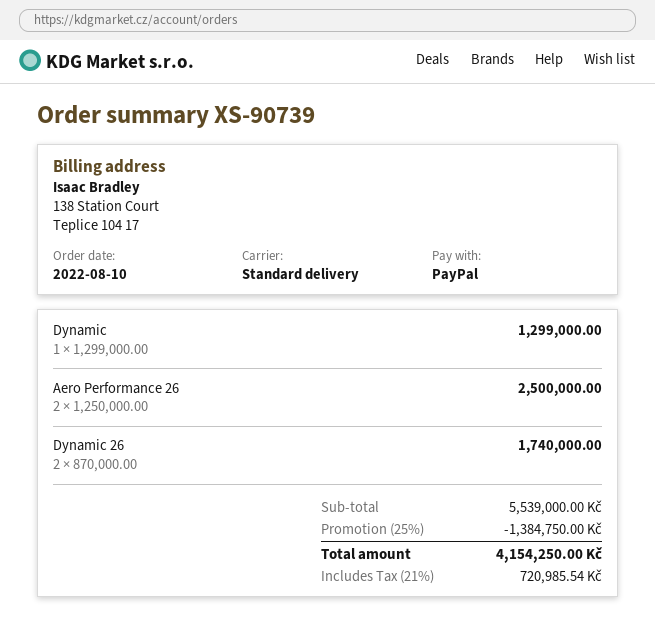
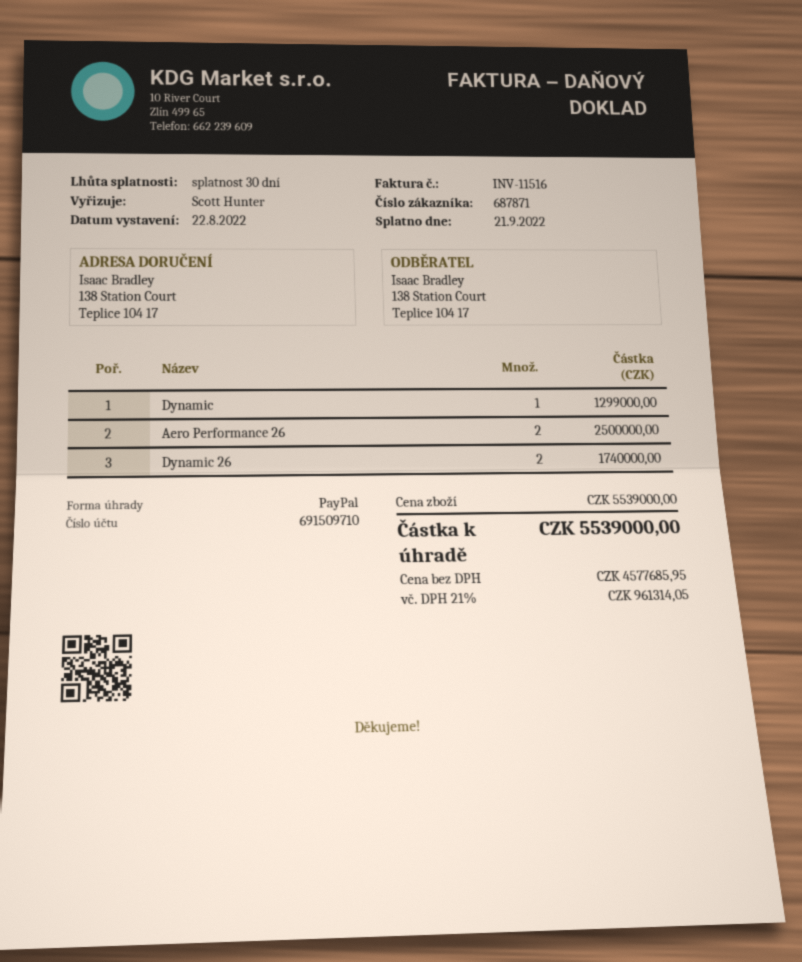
discount: 25% = 1384750.00 -> none
tax: 21% = 720985.54 -> 21% = 961314.05
total: 4154250.00 -> 5539000.00

